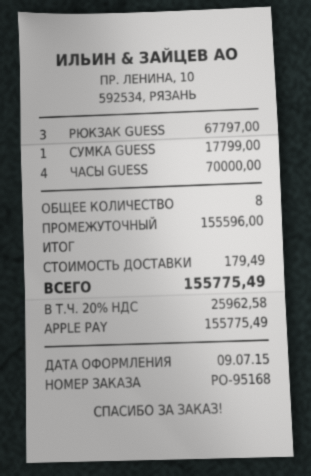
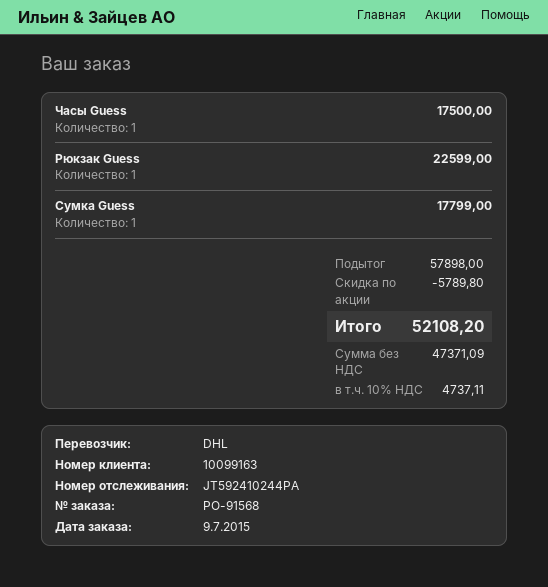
order number: PO-95168 -> PO-91568
РЮКЗАК GUESS: 3 for 67797.00 -> 1 for 22599.00
ЧАСЫ GUESS: 4 for 70000.00 -> 1 for 17500.00
subtotal: 155596.00 -> 57898.00
discount: none -> 5789.80
shipping: 179.49 -> none
tax: 20% = 25962.58 -> 10% = 4737.11
total: 155775.49 -> 52108.20

